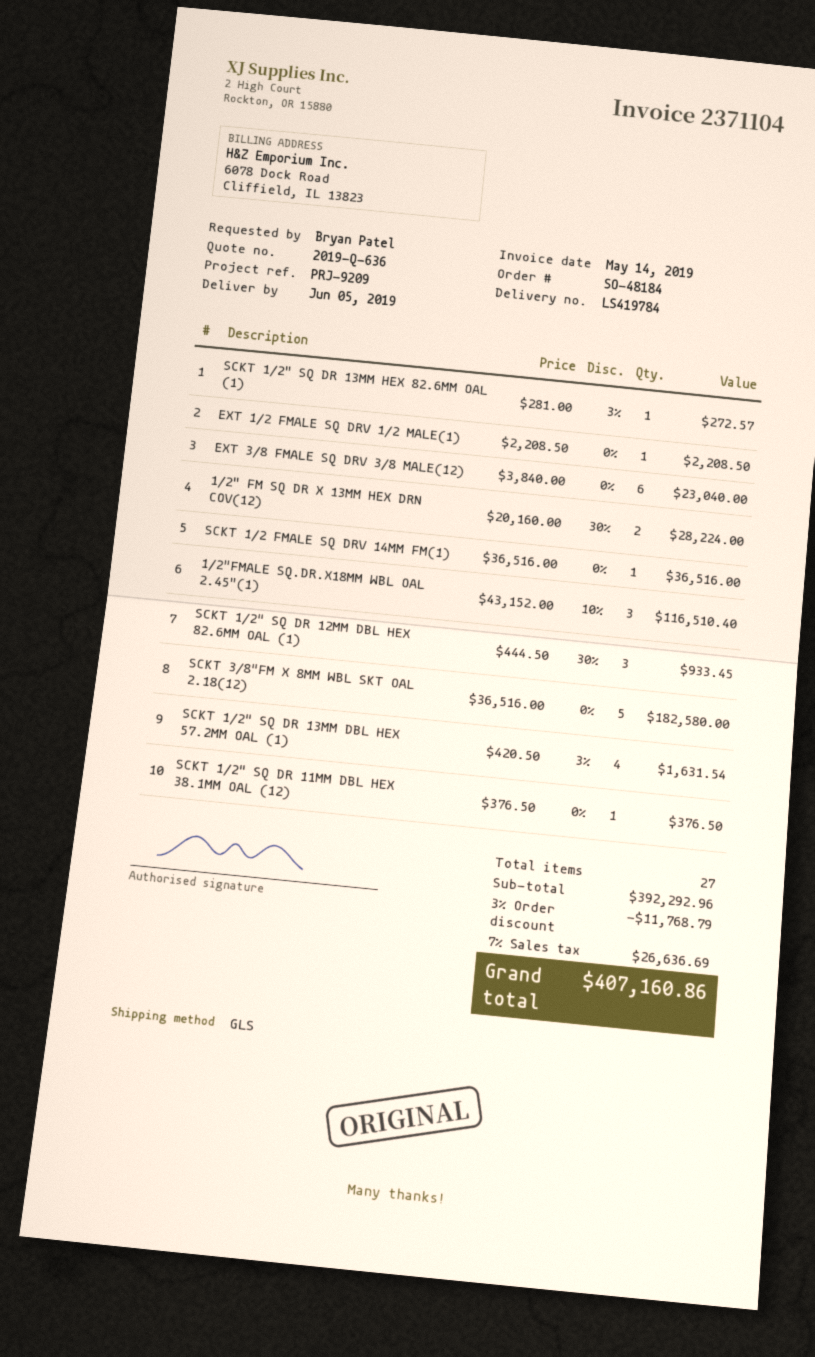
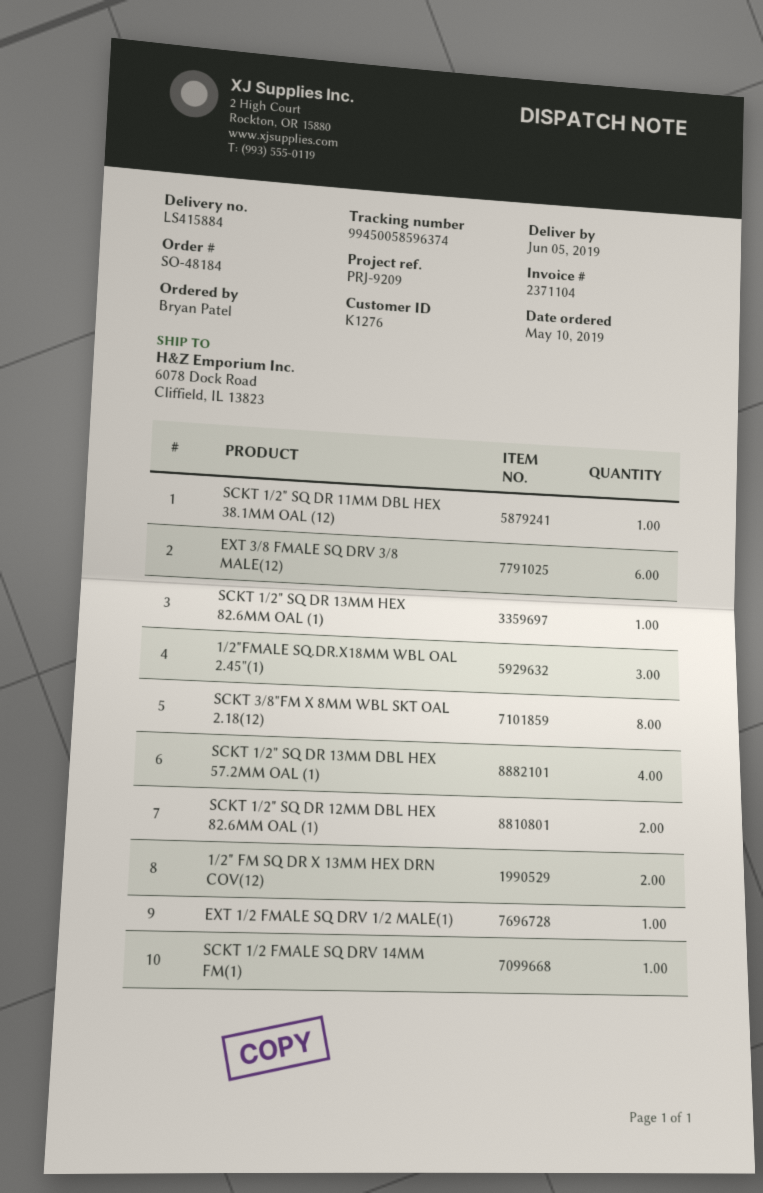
delivery note number: LS419784 -> LS415884
SCKT 1/2" SQ DR 12MM DBL HEX 82.6MM OAL (1): 3 -> 2
SCKT 3/8"FM X 8MM WBL SKT OAL 2.18(12): 5 -> 8

